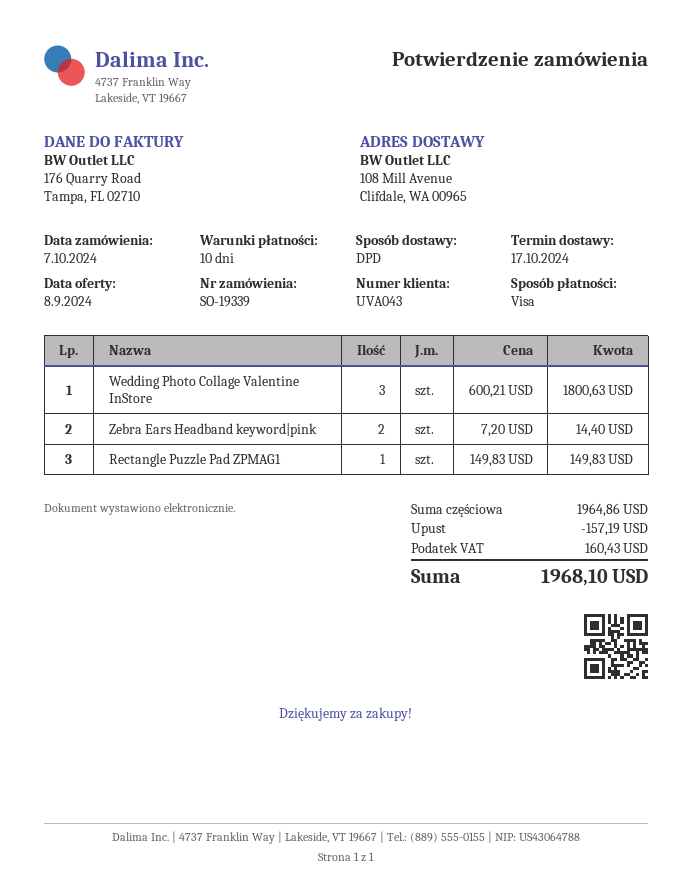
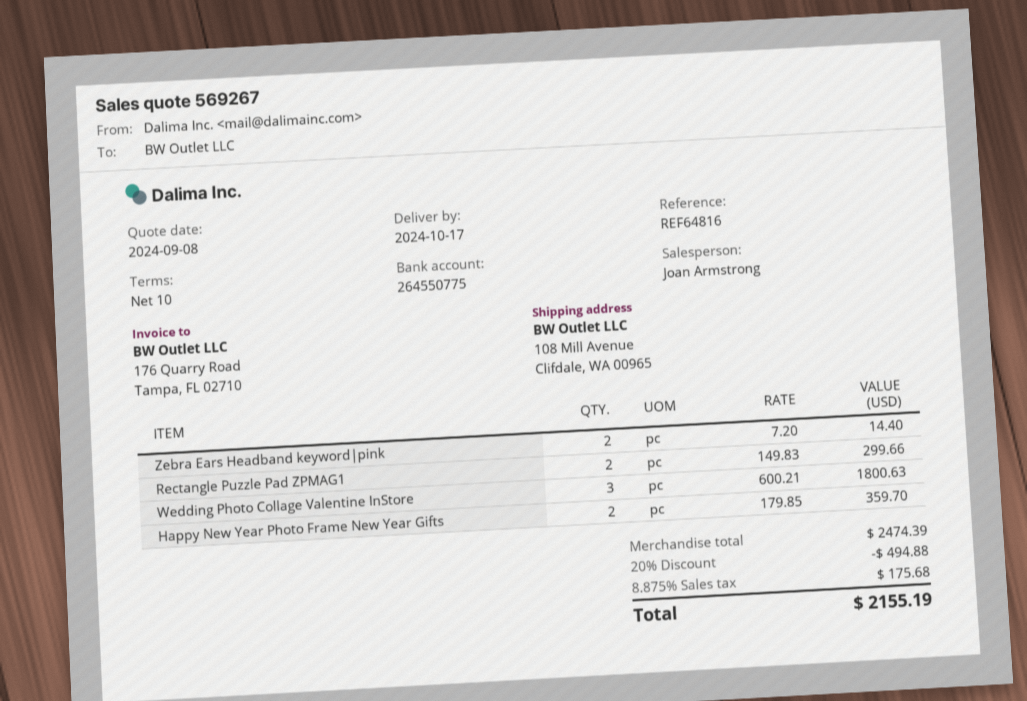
Rectangle Puzzle Pad ZPMAG1: 1 x 149.83 = 149.83 -> 2 x 149.83 = 299.66
Happy New Year Photo Frame New Year Gifts: none -> 2 x 179.85 = 359.70
subtotal: 1964.86 -> 2474.39
discount: 157.19 -> 494.88
tax: 160.43 -> 175.68
total: 1968.10 -> 2155.19

